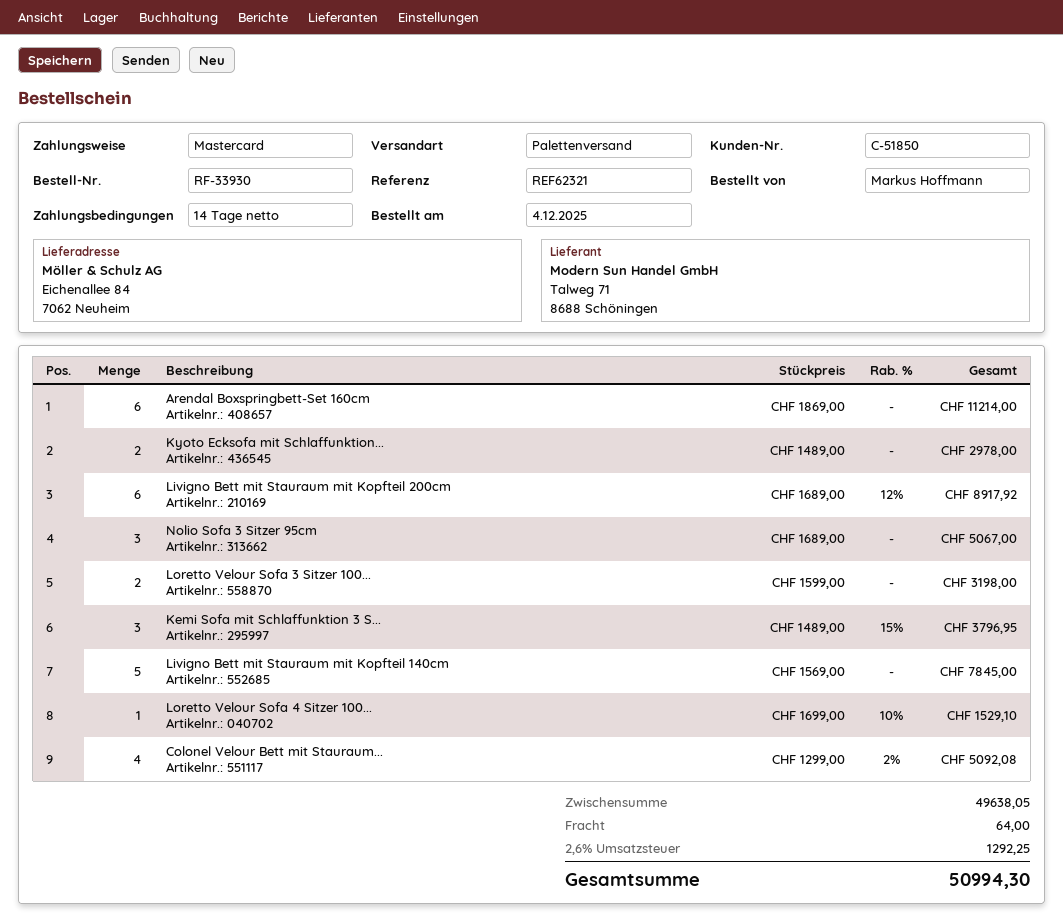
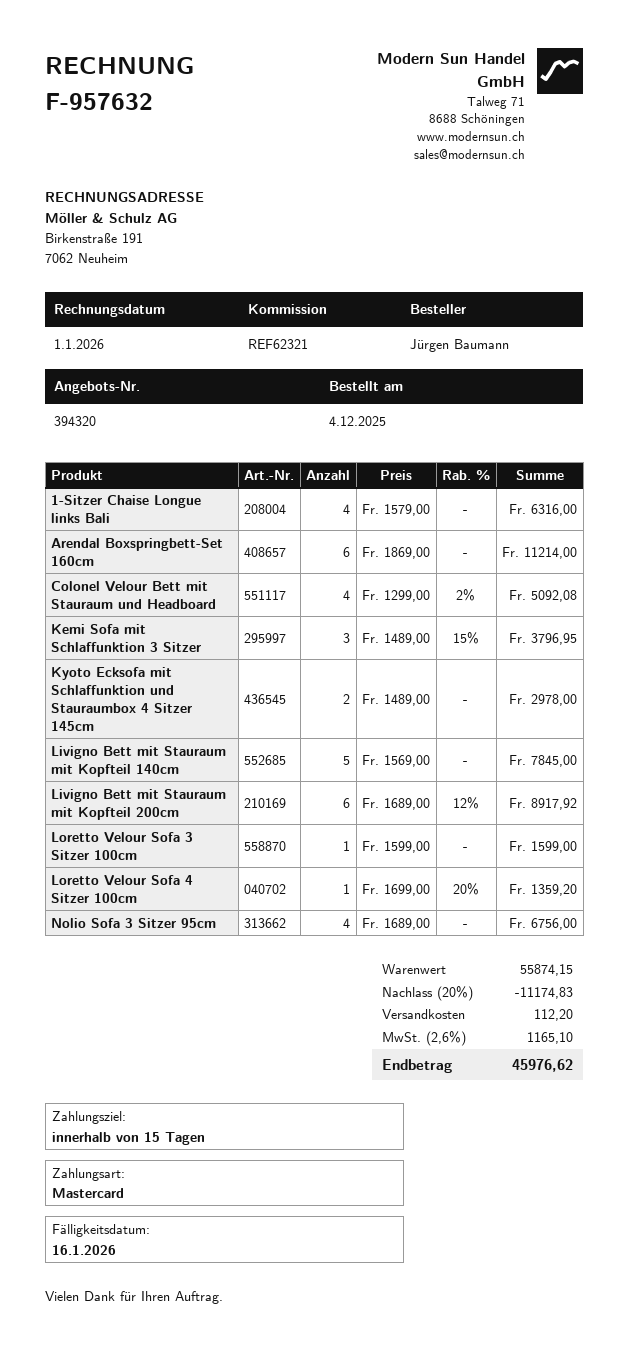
payment terms: 14 days -> 15 days
ordered by: Markus Hoffmann -> Jürgen Baumann
Nolio Sofa 3 Sitzer 95cm: 3 x 1689.00 = 5067.00 -> 4 x 1689.00 = 6756.00
Loretto Velour Sofa 3 Sitzer 100...: 2 x 1599.00 = 3198.00 -> 1 x 1599.00 = 1599.00
Loretto Velour Sofa 4 Sitzer 100...: 1 x 1699.00 - 10% = 1529.10 -> 1 x 1699.00 - 20% = 1359.20
1-Sitzer Chaise Longue links Bali: none -> 4 x 1579.00 = 6316.00
subtotal: 49638.05 -> 55874.15
discount: none -> 20% = 11174.83
shipping: 64.00 -> 112.20
tax: 2.6% = 1292.25 -> 2.6% = 1165.10
total: 50994.30 -> 45976.62

